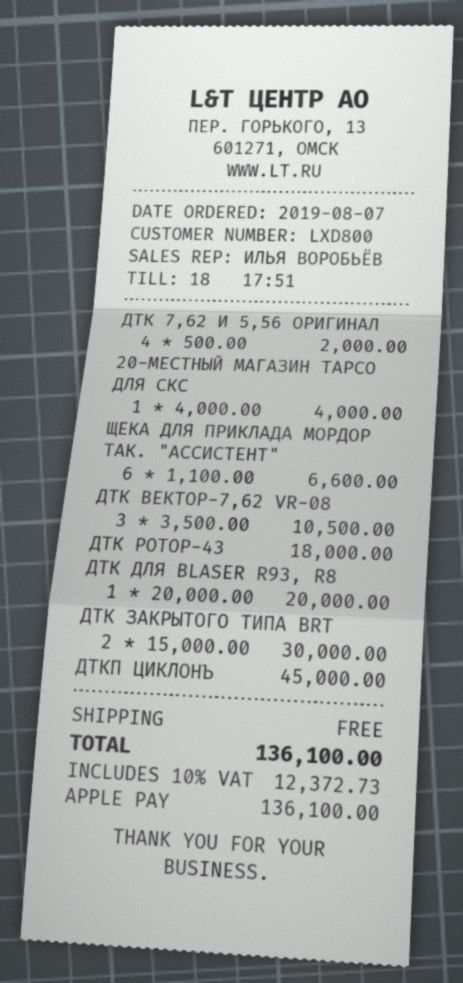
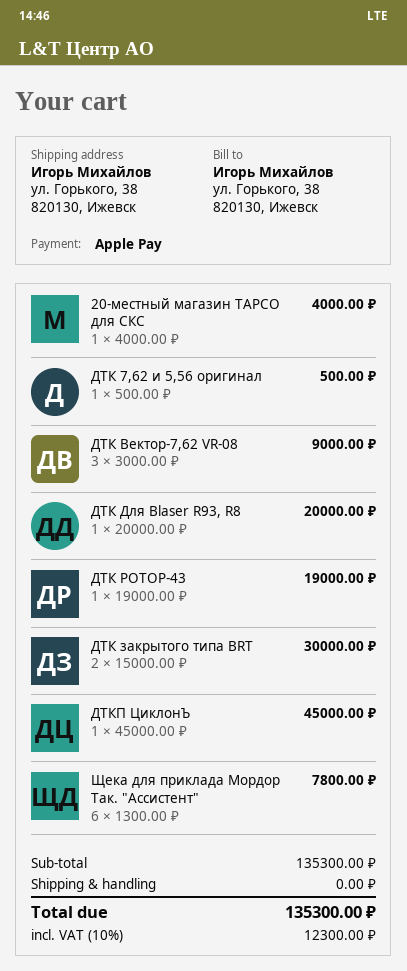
ДТК 7,62 И 5,56 ОРИГИНАЛ: 4 x 500.00 = 2000.00 -> 1 x 500.00 = 500.00
ЩЕКА ДЛЯ ПРИКЛАДА МОРДОР ТАК. "АССИСТЕНТ": 6 x 1100.00 = 6600.00 -> 6 x 1300.00 = 7800.00
ДТК ВЕКТОР-7,62 VR-08: 3 x 3500.00 = 10500.00 -> 3 x 3000.00 = 9000.00
ДТК РОТОР-43: 1 x 18000.00 = 18000.00 -> 1 x 19000.00 = 19000.00
tax: 10% = 12372.73 -> 10% = 12300.00
total: 136100.00 -> 135300.00

